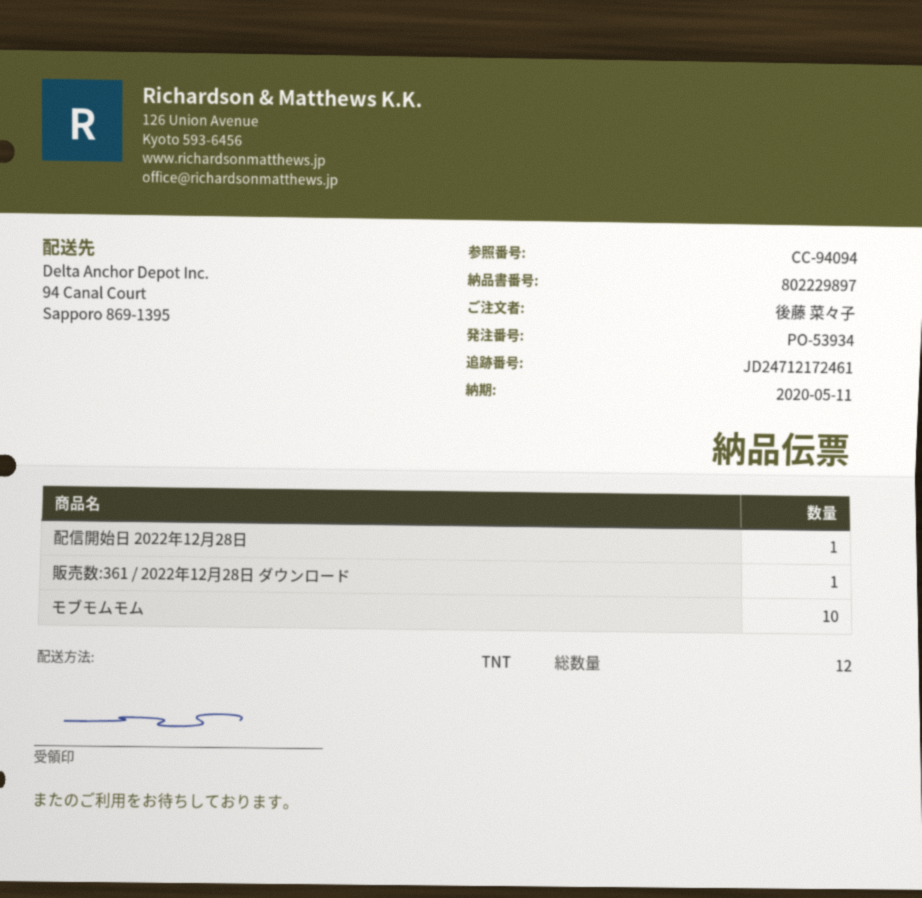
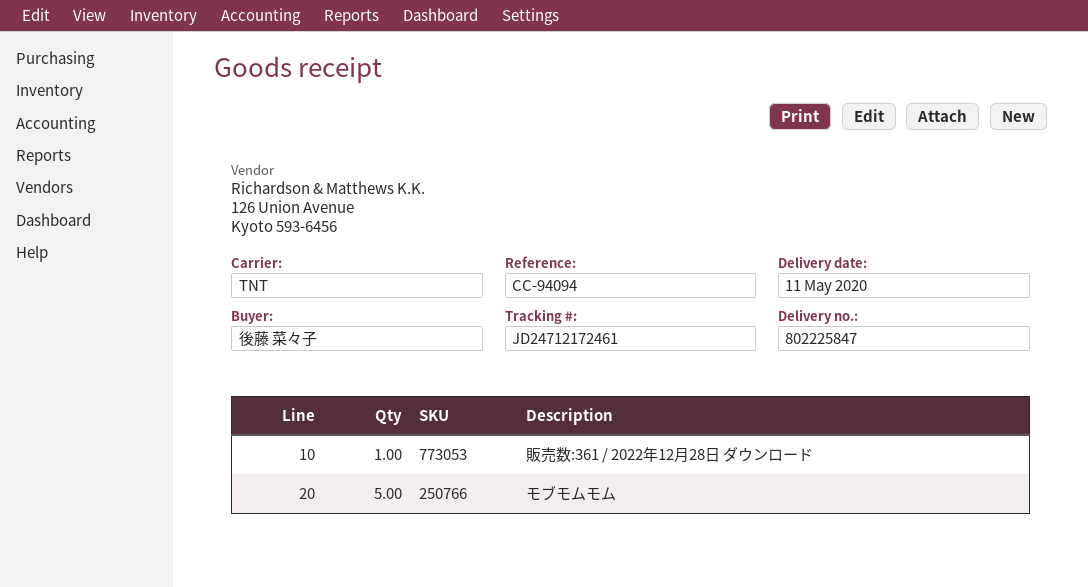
delivery note number: 802229897 -> 802225847
配信開始日 2022年12月28日: 1 -> none
モブモムモム: 10 -> 5

